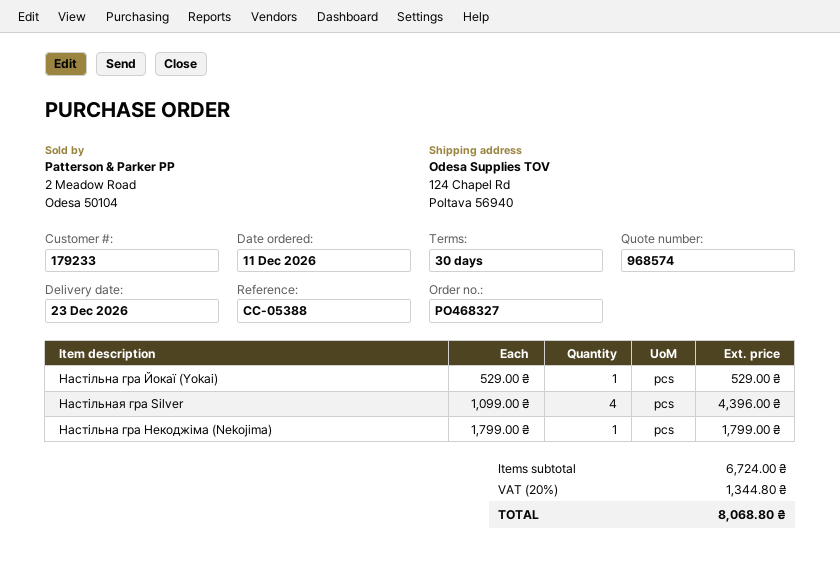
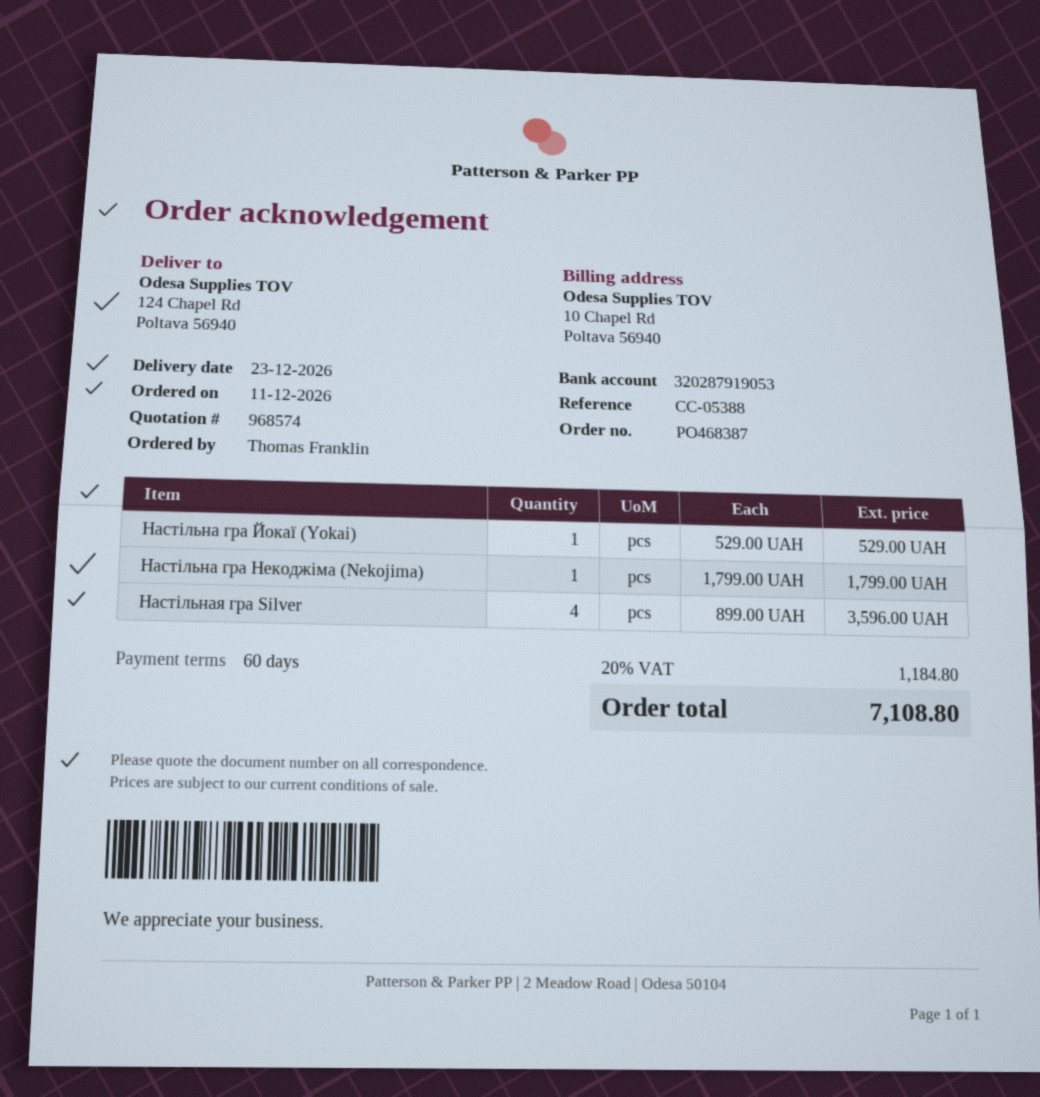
order number: PO468327 -> PO468387
payment terms: 30 days -> 60 days
Настільная гра Silver: 4 x 1099.00 = 4396.00 -> 4 x 899.00 = 3596.00
tax: 20% = 1344.80 -> 20% = 1184.80
total: 8068.80 -> 7108.80

